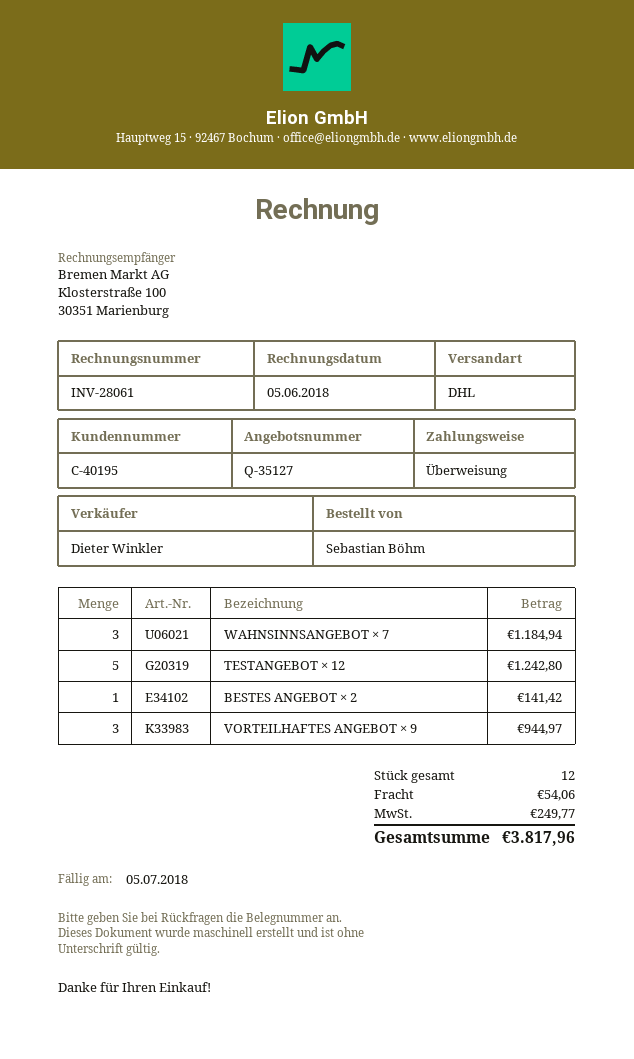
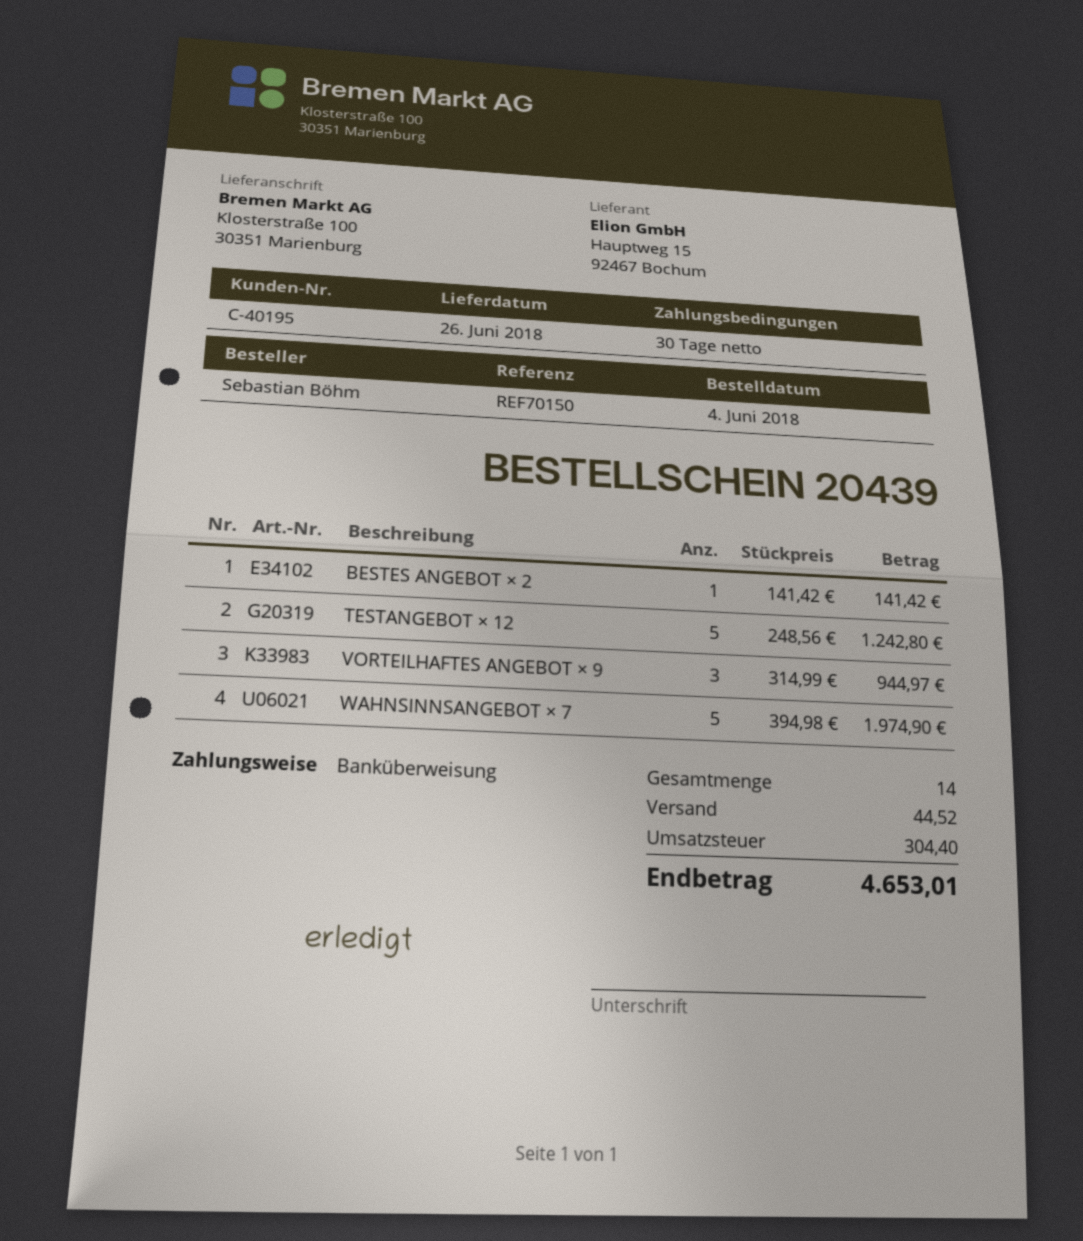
WAHNSINNSANGEBOT × 7: 3 for 1184.94 -> 5 for 1974.90
total quantity: 12 -> 14
shipping: 54.06 -> 44.52
tax: 249.77 -> 304.40
total: 3817.96 -> 4653.01

